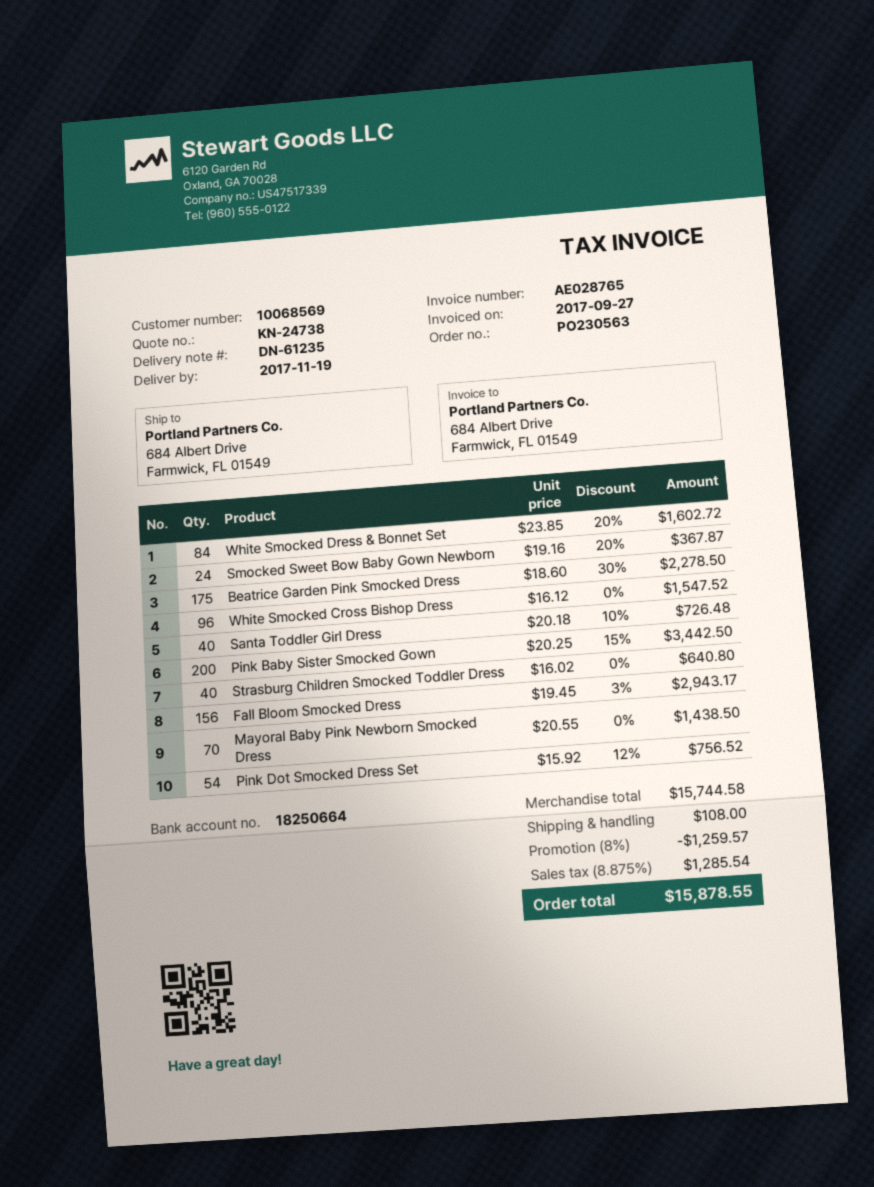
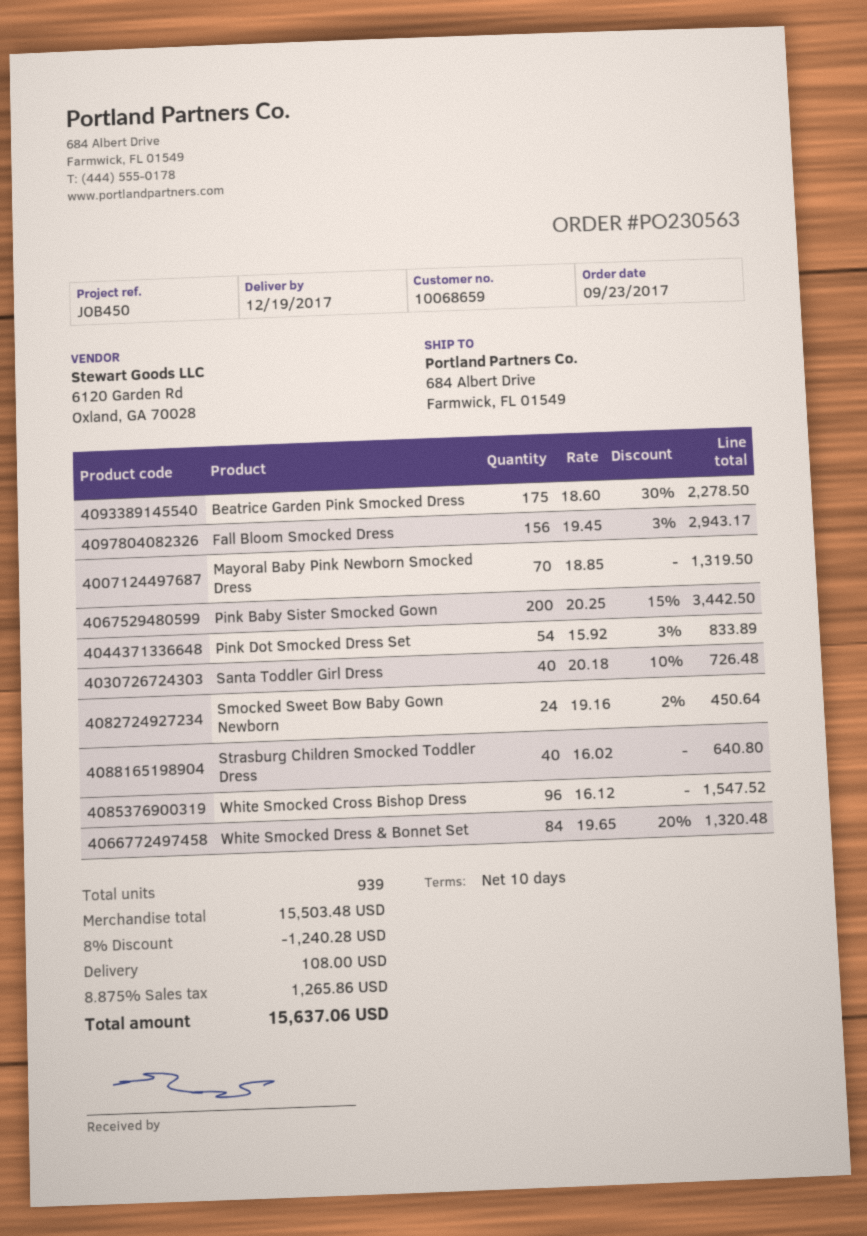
delivery date: 2017-11-19 -> 2017-12-19
customer number: 10068569 -> 10068659
White Smocked Dress & Bonnet Set: 84 x 23.85 - 20% = 1602.72 -> 84 x 19.65 - 20% = 1320.48
Smocked Sweet Bow Baby Gown Newborn: 24 x 19.16 - 20% = 367.87 -> 24 x 19.16 - 2% = 450.64
Mayoral Baby Pink Newborn Smocked Dress: 70 x 20.55 = 1438.50 -> 70 x 18.85 = 1319.50
Pink Dot Smocked Dress Set: 54 x 15.92 - 12% = 756.52 -> 54 x 15.92 - 3% = 833.89
subtotal: 15744.58 -> 15503.48
discount: 8% = 1259.57 -> 8% = 1240.28
tax: 8.875% = 1285.54 -> 8.875% = 1265.86
total: 15878.55 -> 15637.06

